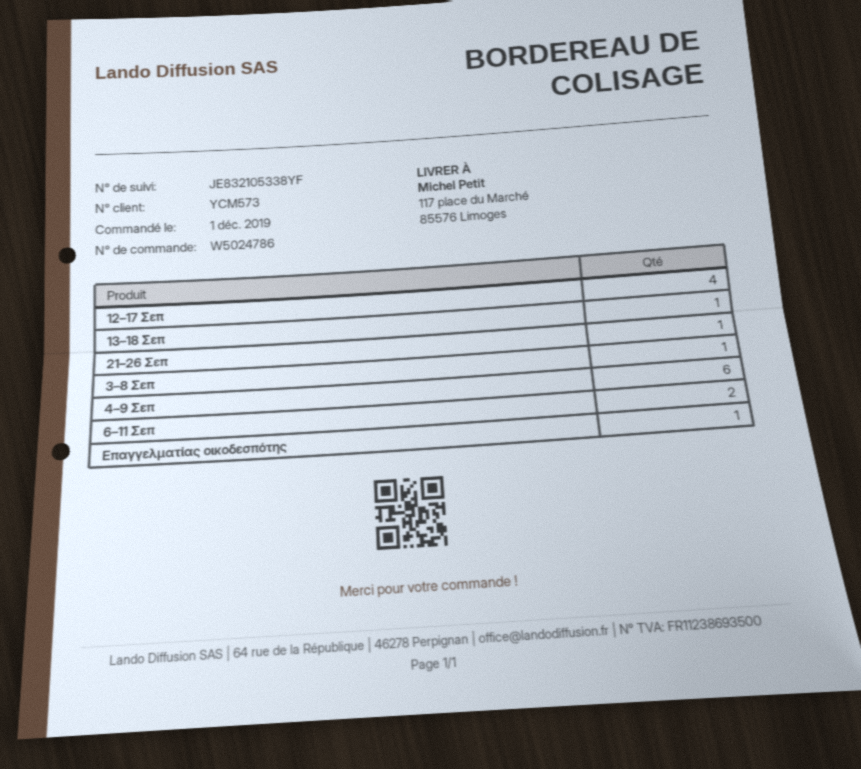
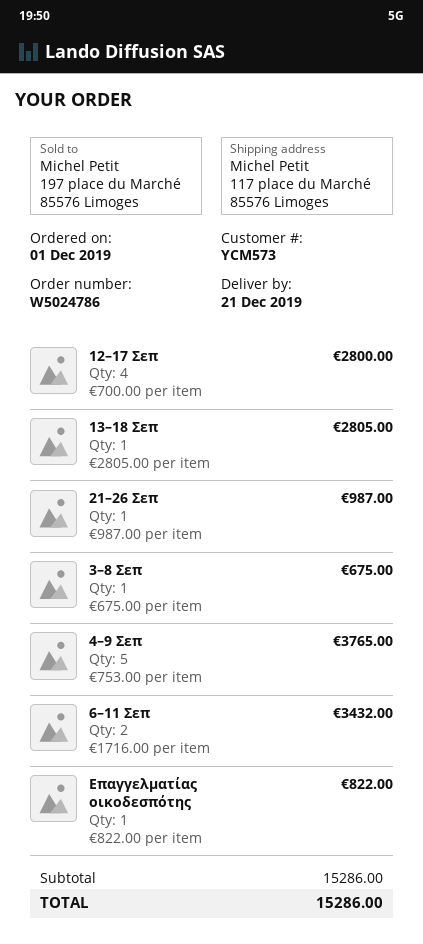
4–9 Σεπ: 6 -> 5

